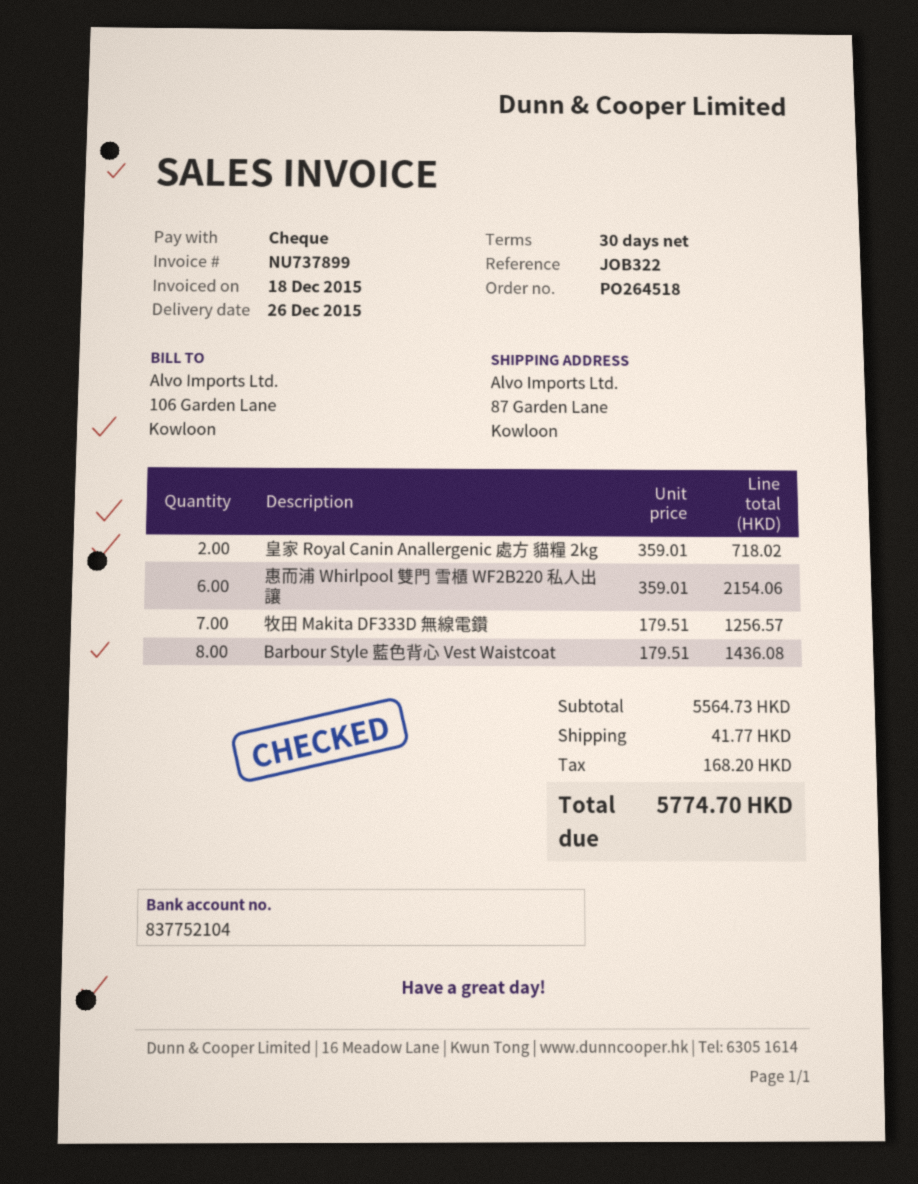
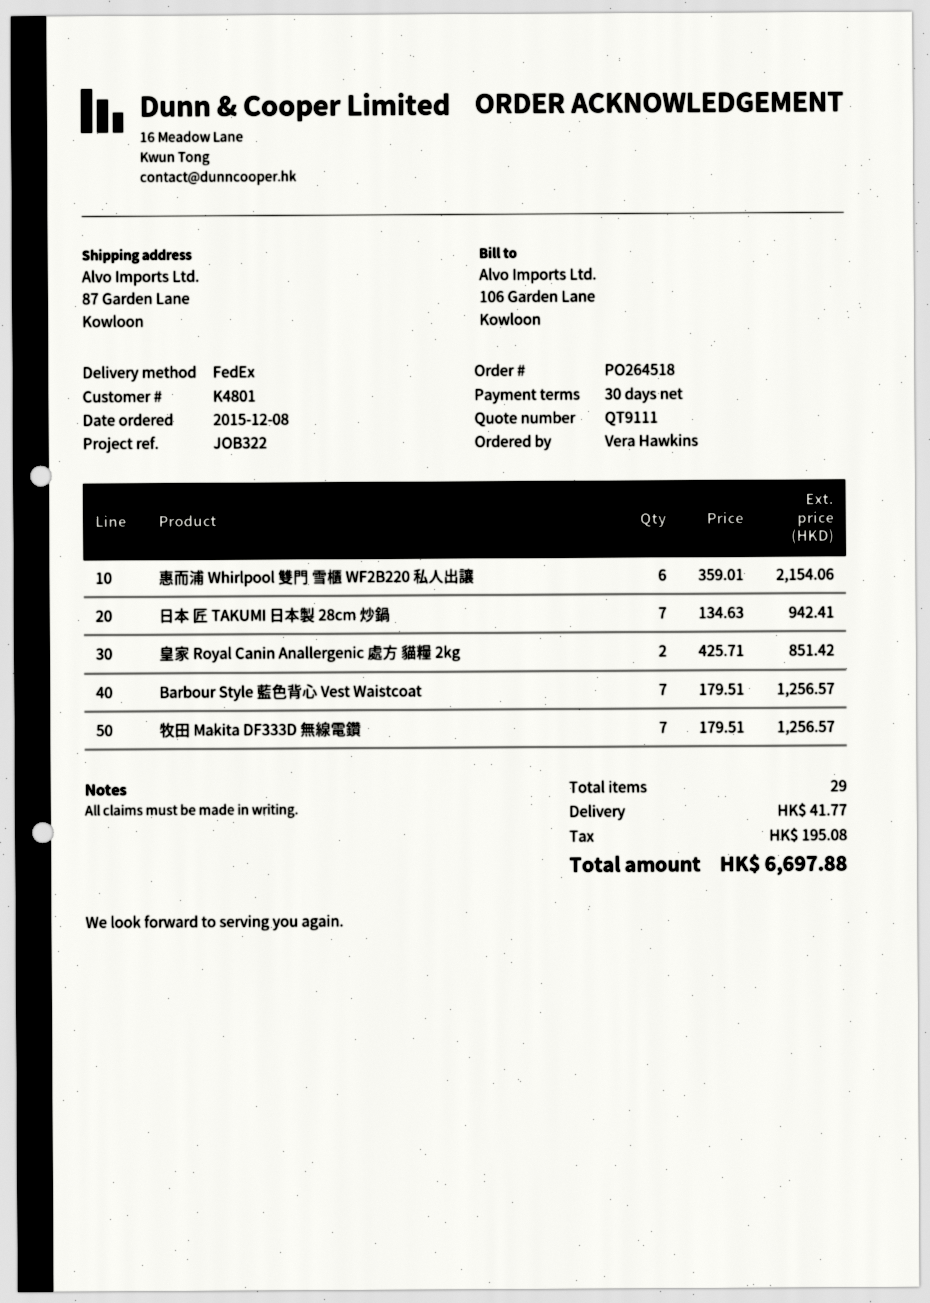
皇家 Royal Canin Anallergenic 處方 貓糧 2kg: 2 x 359.01 = 718.02 -> 2 x 425.71 = 851.42
Barbour Style 藍色背心 Vest Waistcoat: 8 x 179.51 = 1436.08 -> 7 x 179.51 = 1256.57
日本 匠 TAKUMI 日本製 28cm 炒鍋: none -> 7 x 134.63 = 942.41
tax: 168.20 -> 195.08
total: 5774.70 -> 6697.88

